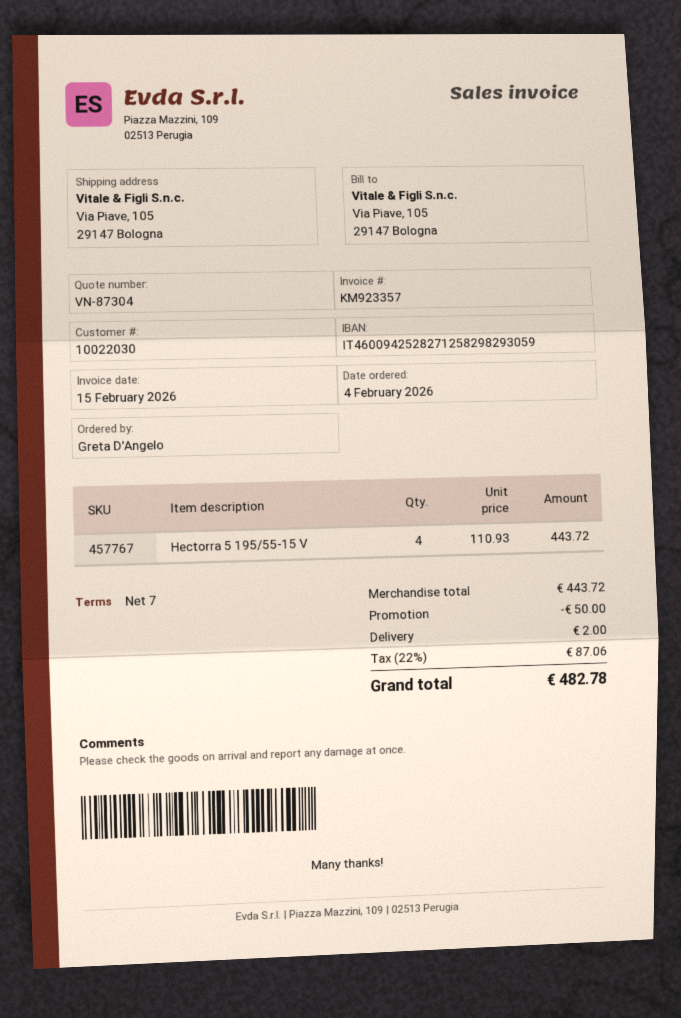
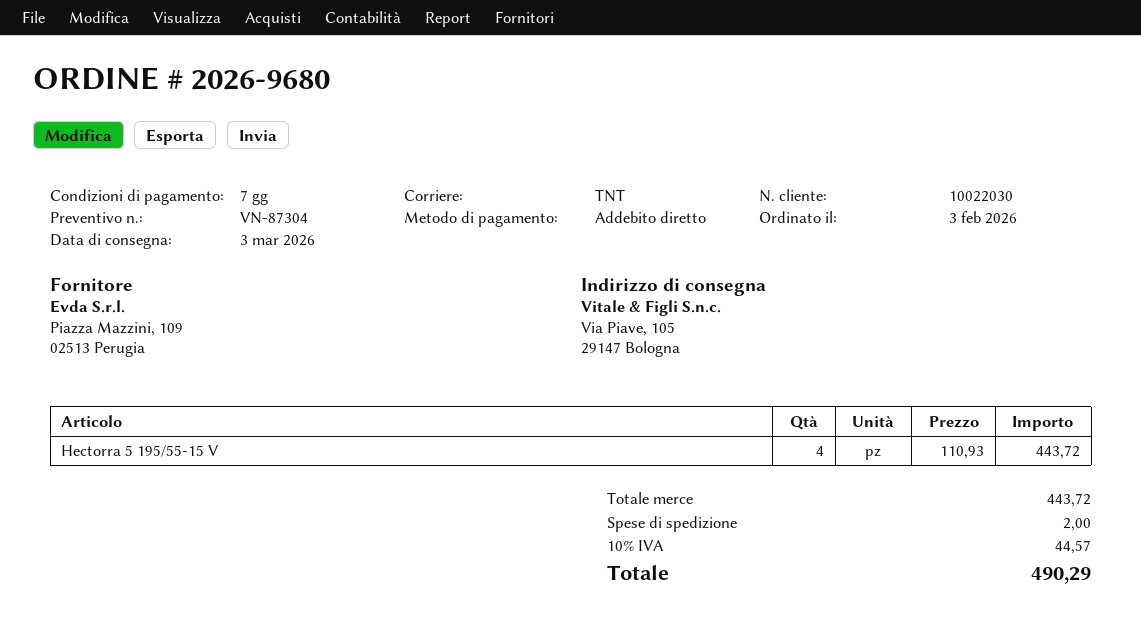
order date: 2026-02-04 -> 2026-02-03
discount: 50.00 -> none
tax: 22% = 87.06 -> 10% = 44.57
total: 482.78 -> 490.29

